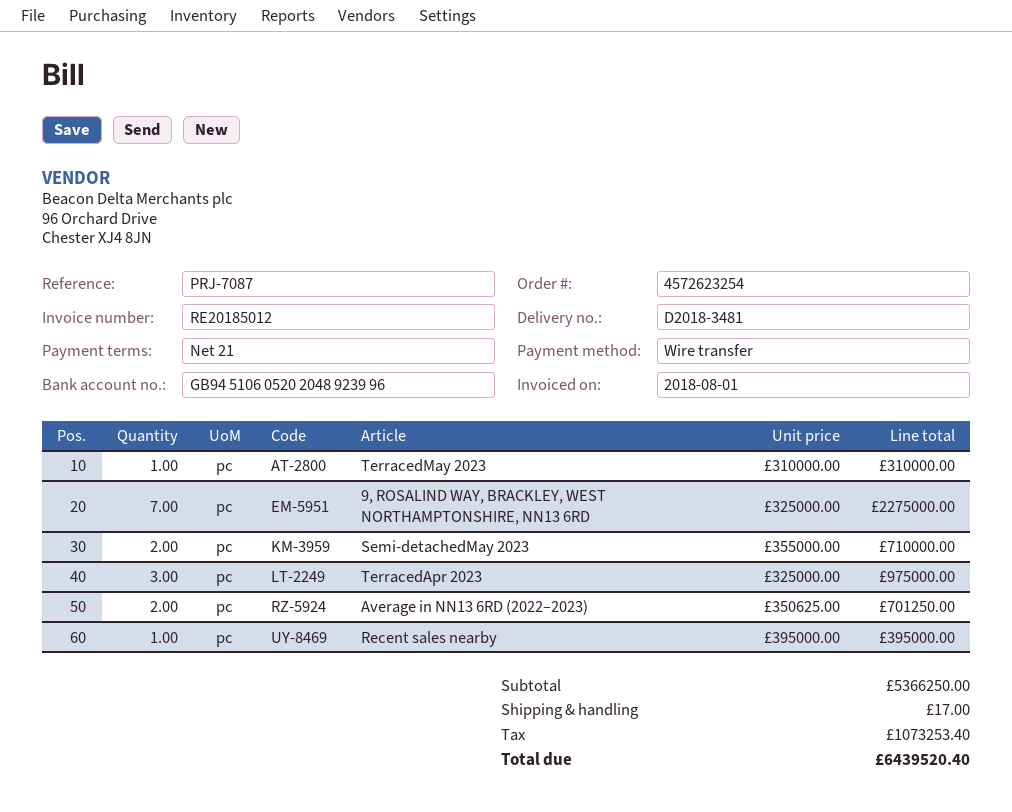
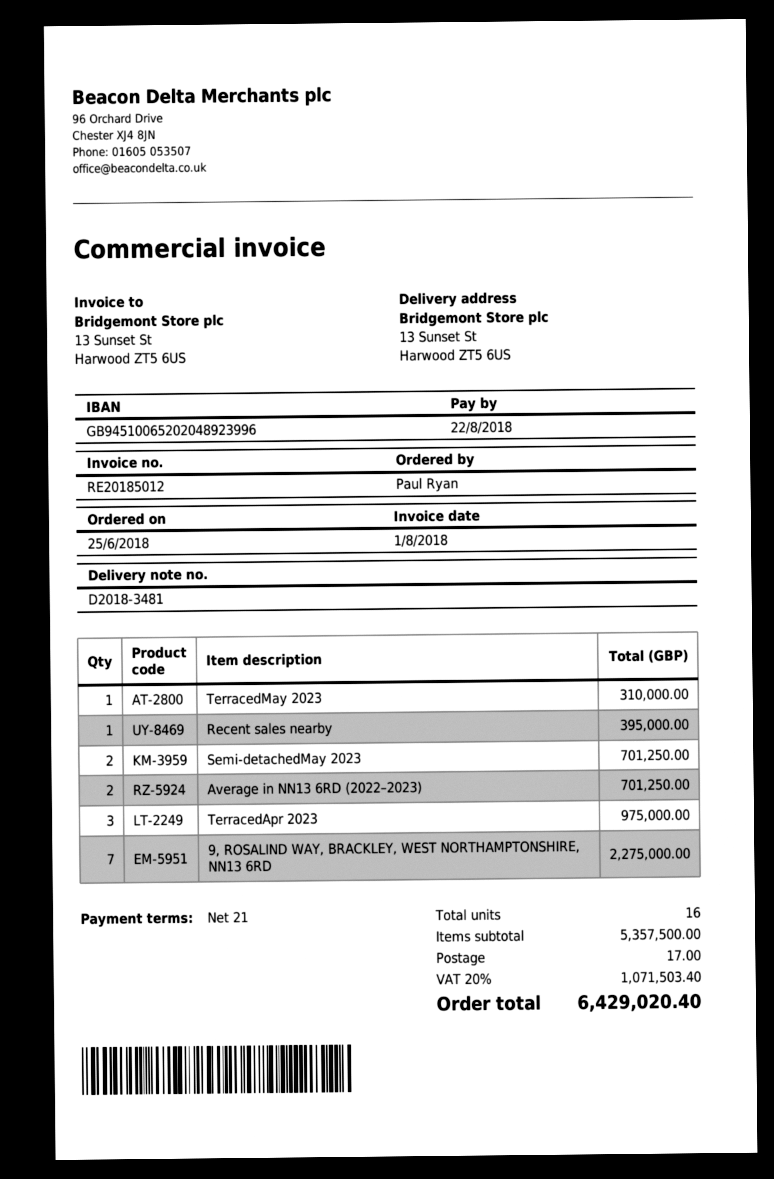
bank account: GB94510605202048923996 -> GB94510065202048923996
Semi-detachedMay 2023: 2 for 710000.00 -> 2 for 701250.00
subtotal: 5366250.00 -> 5357500.00
tax: 1073253.40 -> 1071503.40
total: 6439520.40 -> 6429020.40

